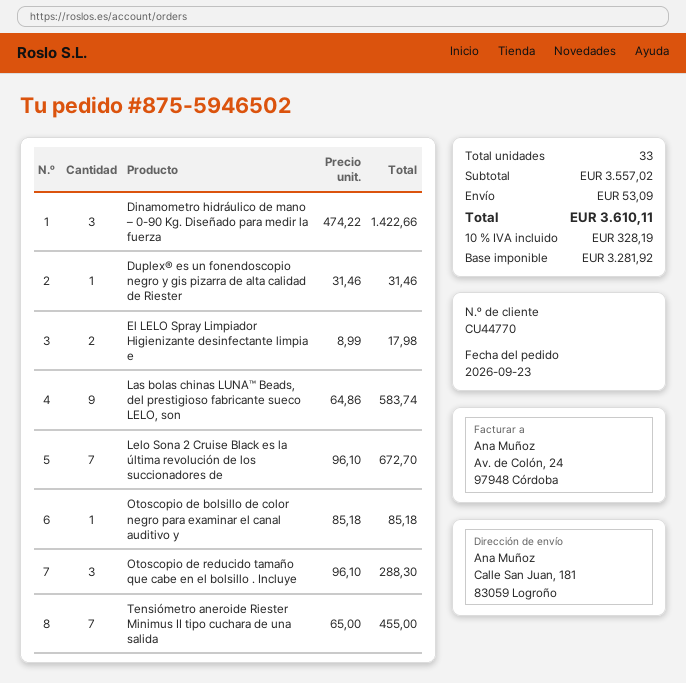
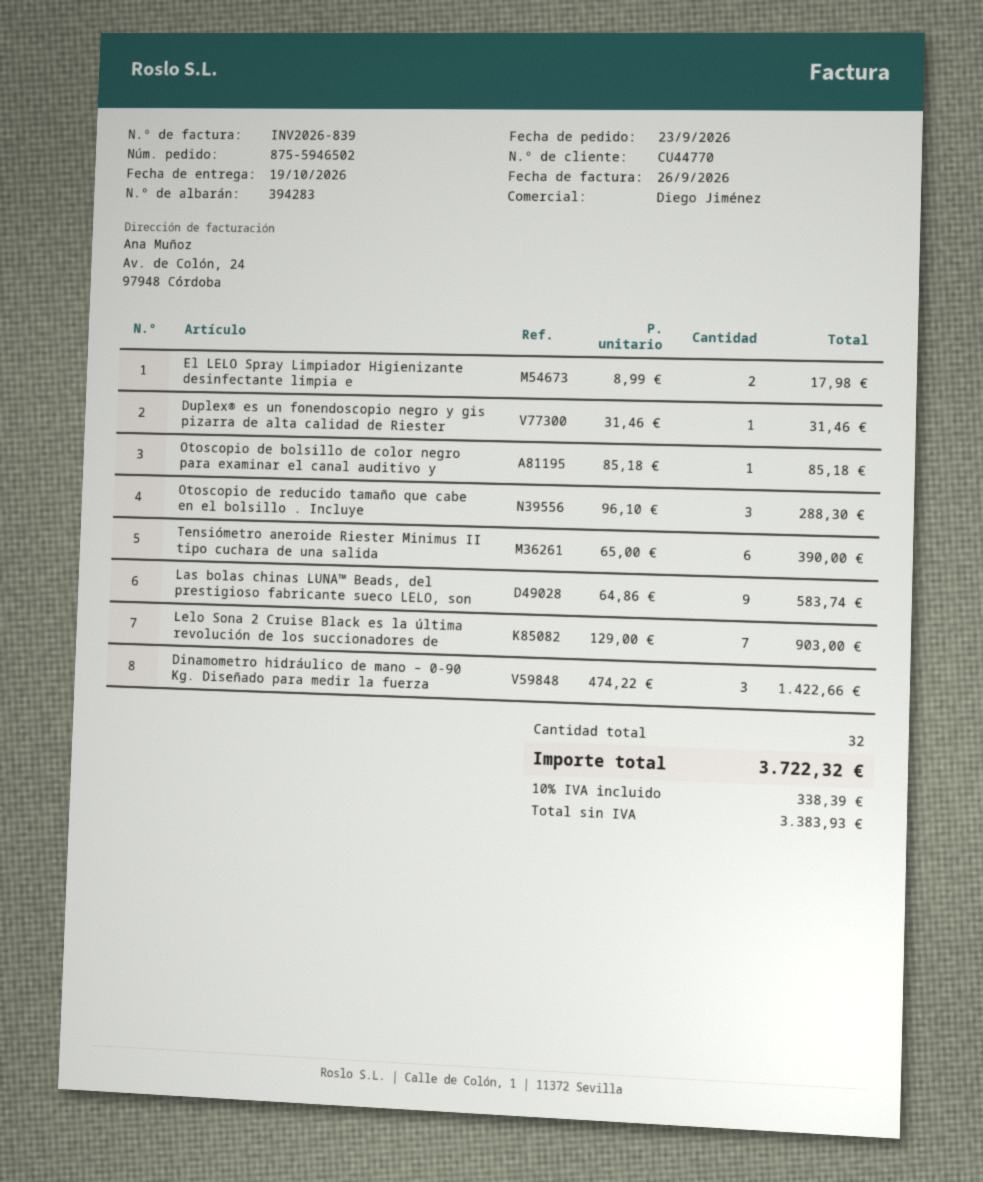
Lelo Sona 2 Cruise Black es la última revolución de los succionadores de: 7 x 96.10 = 672.70 -> 7 x 129.00 = 903.00
Tensiómetro aneroide Riester Minimus II tipo cuchara de una salida: 7 x 65.00 = 455.00 -> 6 x 65.00 = 390.00
total quantity: 33 -> 32
shipping: 53.09 -> none
net: 3281.92 -> 3383.93
tax: 10% = 328.19 -> 10% = 338.39
total: 3610.11 -> 3722.32

